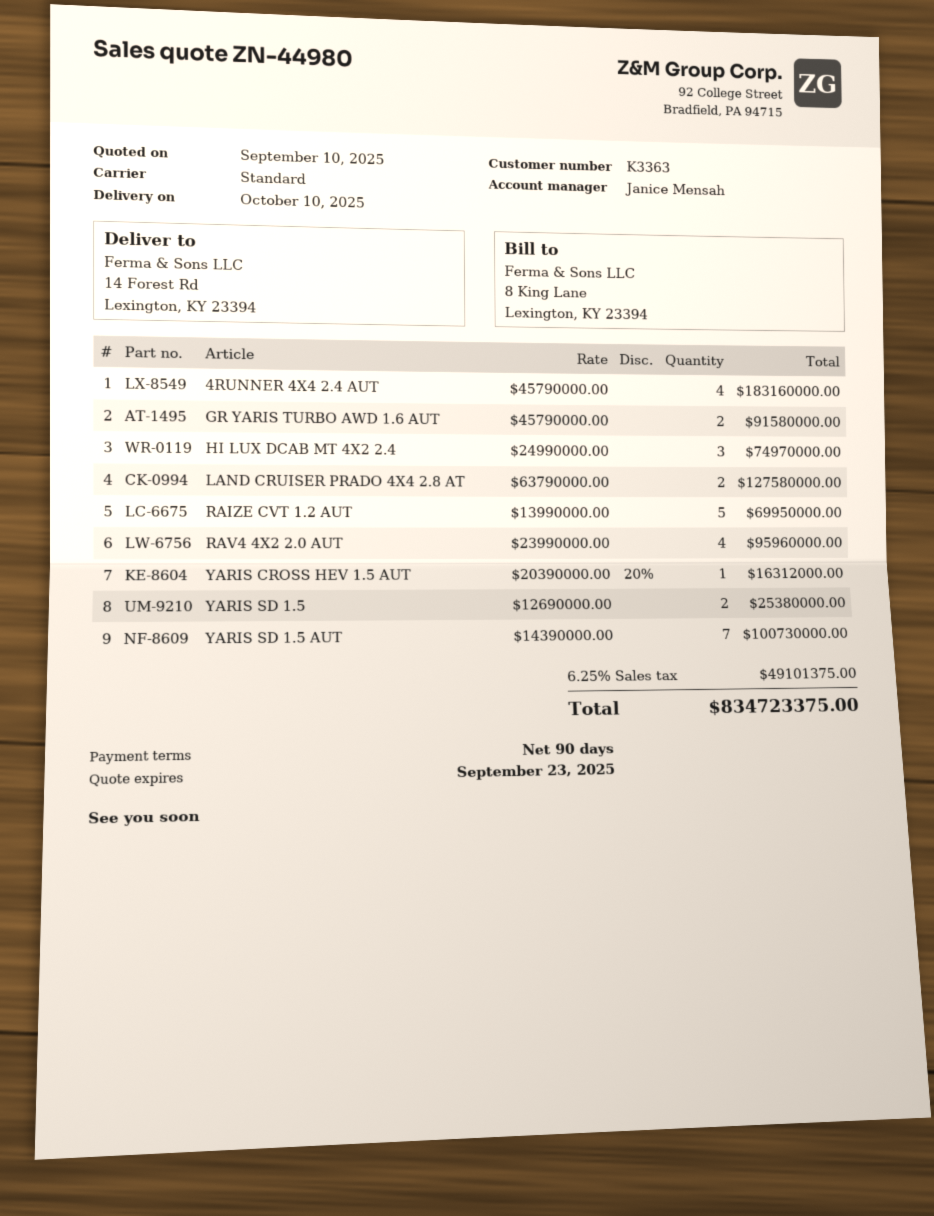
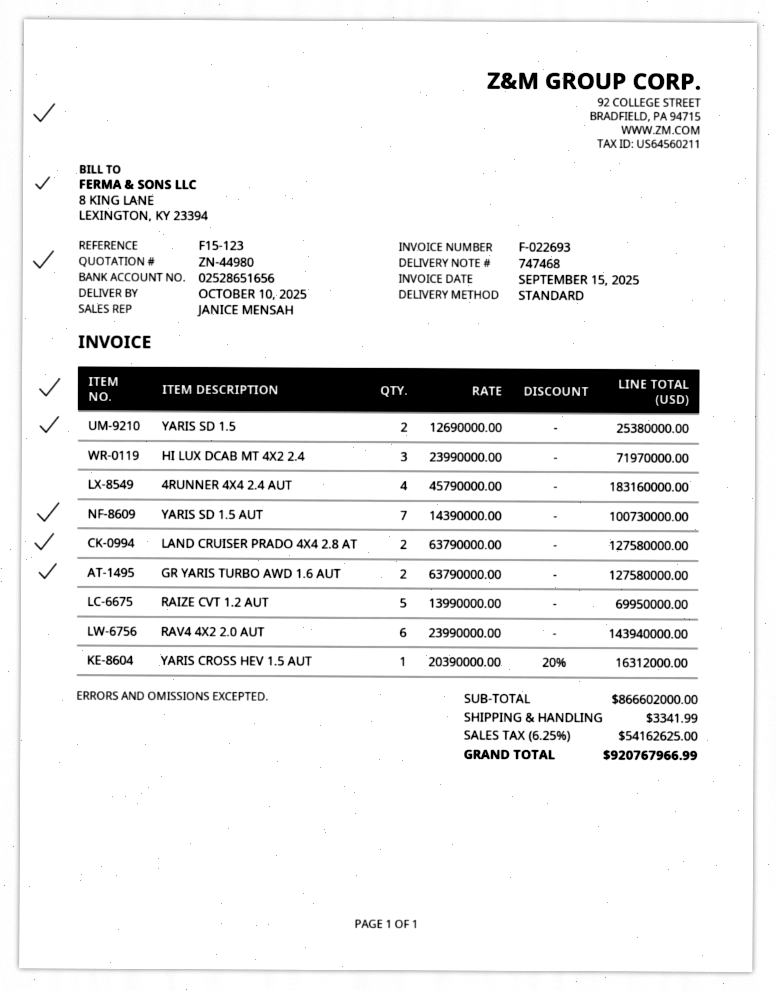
GR YARIS TURBO AWD 1.6 AUT: 2 x 45790000.00 = 91580000.00 -> 2 x 63790000.00 = 127580000.00
HI LUX DCAB MT 4X2 2.4: 3 x 24990000.00 = 74970000.00 -> 3 x 23990000.00 = 71970000.00
RAV4 4X2 2.0 AUT: 4 x 23990000.00 = 95960000.00 -> 6 x 23990000.00 = 143940000.00
shipping: none -> 3341.99
tax: 6.25% = 49101375.00 -> 6.25% = 54162625.00
total: 834723375.00 -> 920767966.99

